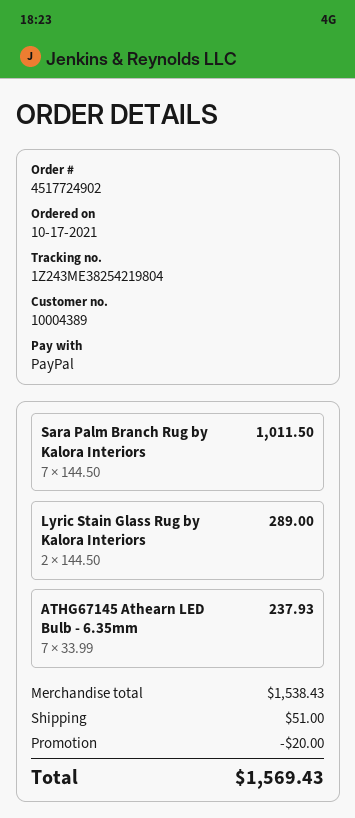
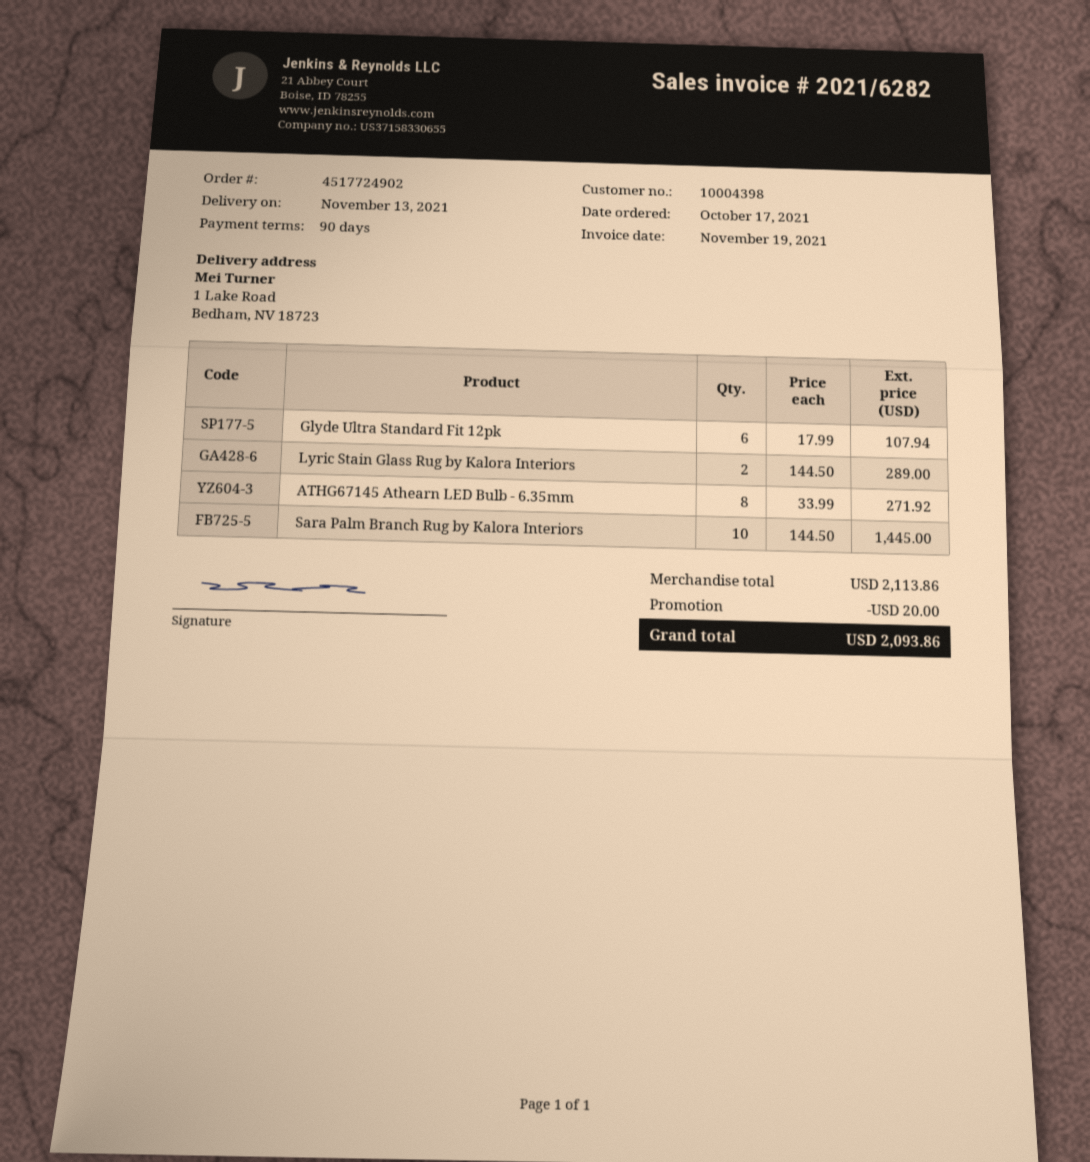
customer number: 10004389 -> 10004398
Sara Palm Branch Rug by Kalora Interiors: 7 x 144.50 = 1011.50 -> 10 x 144.50 = 1445.00
ATHG67145 Athearn LED Bulb - 6.35mm: 7 x 33.99 = 237.93 -> 8 x 33.99 = 271.92
Glyde Ultra Standard Fit 12pk: none -> 6 x 17.99 = 107.94
subtotal: 1538.43 -> 2113.86
shipping: 51.00 -> none
total: 1569.43 -> 2093.86

